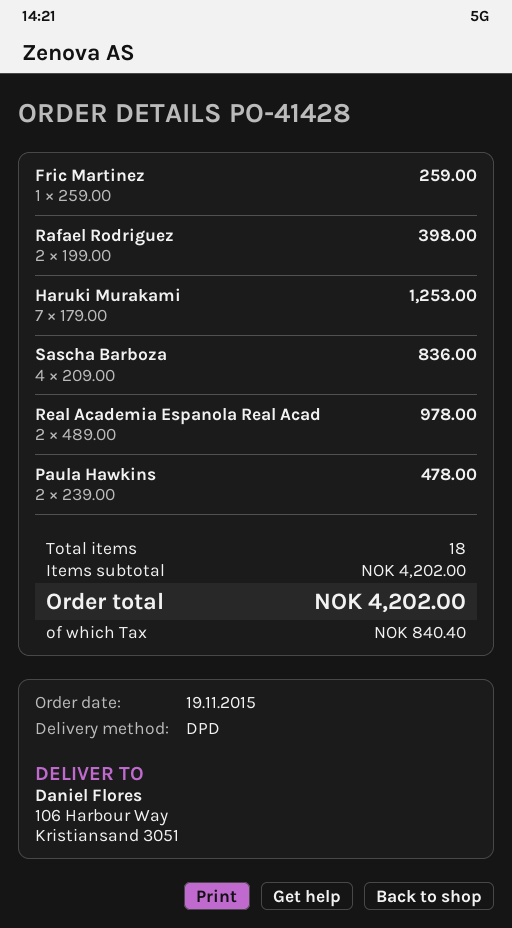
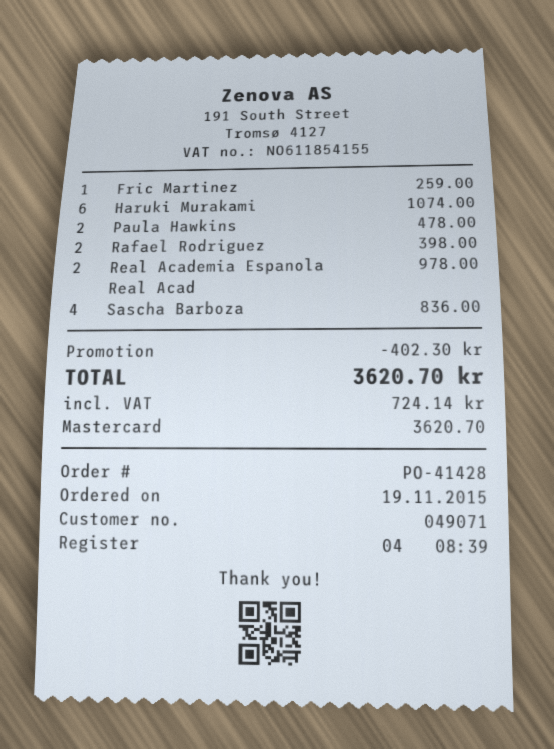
Haruki Murakami: 7 for 1253.00 -> 6 for 1074.00
discount: none -> 402.30
tax: 840.40 -> 724.14
total: 4202.00 -> 3620.70

